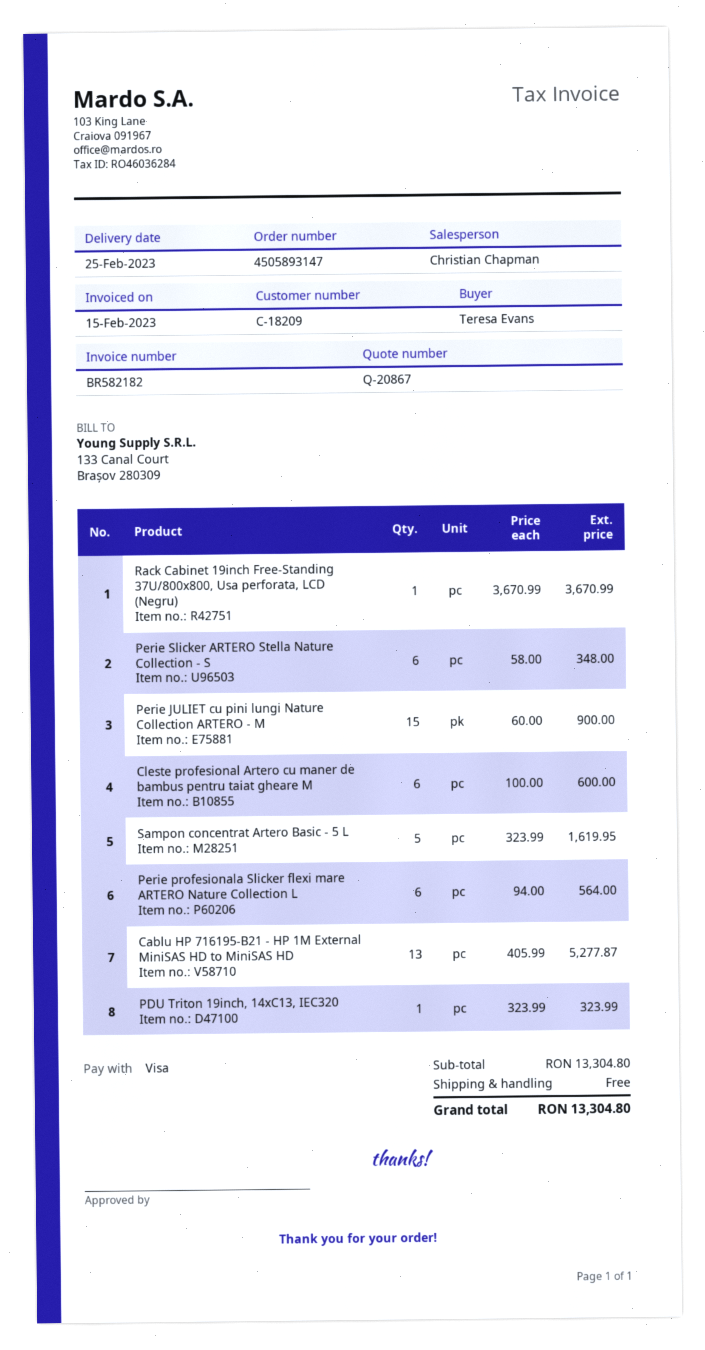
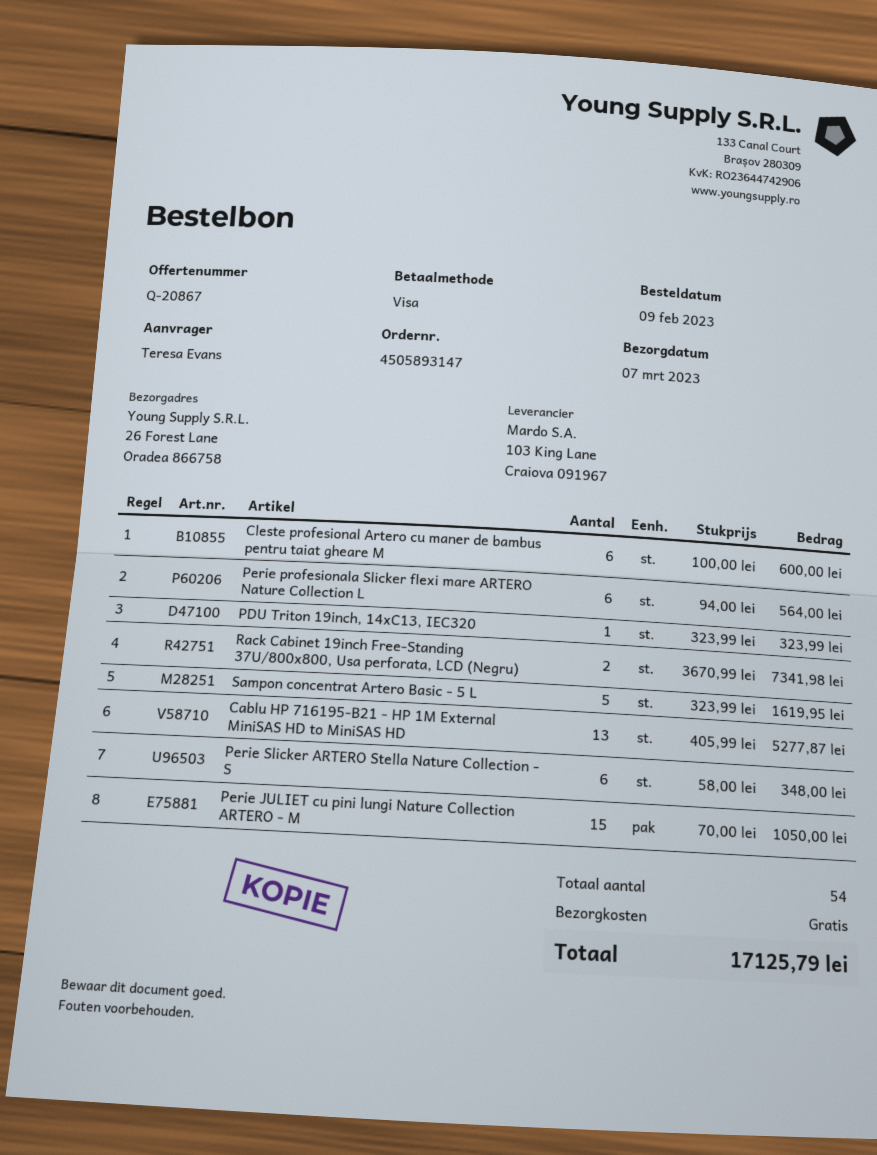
delivery date: 2023-02-25 -> 2023-03-07
Rack Cabinet 19inch Free-Standing 37U/800x800, Usa perforata, LCD (Negru): 1 x 3670.99 = 3670.99 -> 2 x 3670.99 = 7341.98
Perie JULIET cu pini lungi Nature Collection ARTERO - M: 15 x 60.00 = 900.00 -> 15 x 70.00 = 1050.00
total: 13304.80 -> 17125.79

